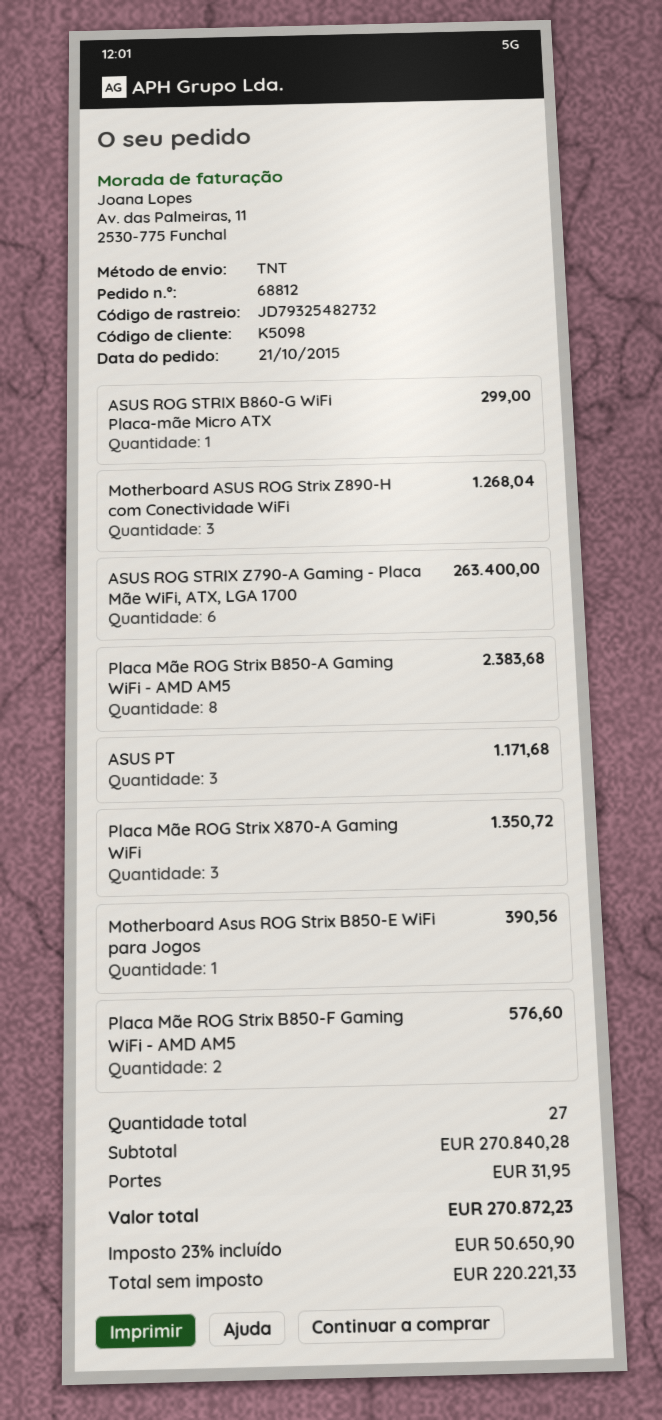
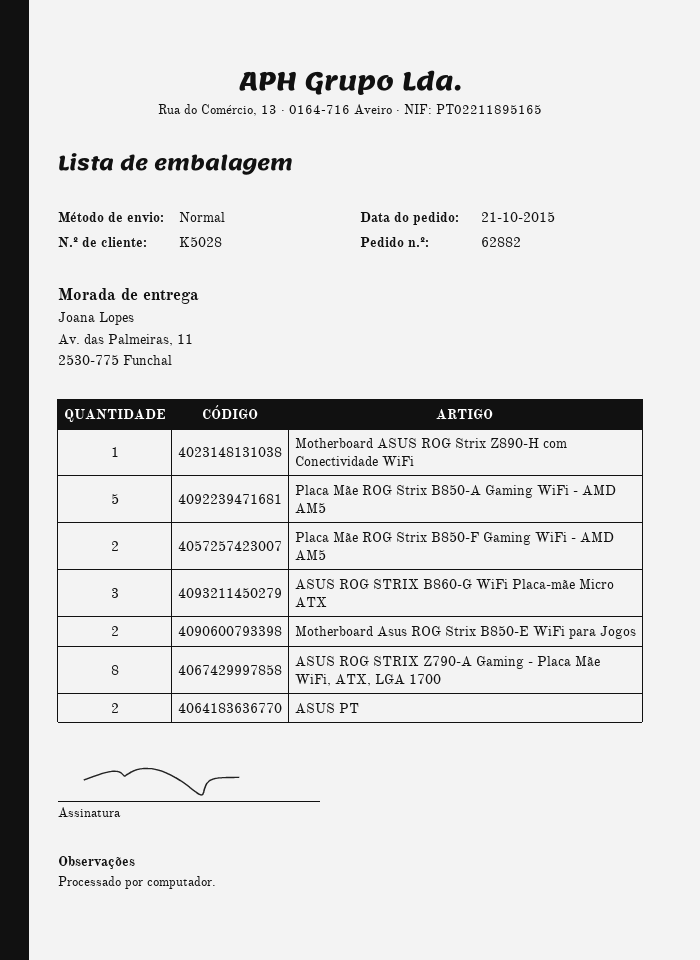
order number: 68812 -> 62882
customer number: K5098 -> K5028
shipping method: TNT -> standard
ASUS ROG STRIX B860-G WiFi Placa-mãe Micro ATX: 1 -> 3
Motherboard ASUS ROG Strix Z890-H com Conectividade WiFi: 3 -> 1
ASUS ROG STRIX Z790-A Gaming - Placa Mãe WiFi, ATX, LGA 1700: 6 -> 8
Placa Mãe ROG Strix B850-A Gaming WiFi - AMD AM5: 8 -> 5
ASUS PT: 3 -> 2
Placa Mãe ROG Strix X870-A Gaming WiFi: 3 -> none
Motherboard Asus ROG Strix B850-E WiFi para Jogos: 1 -> 2

